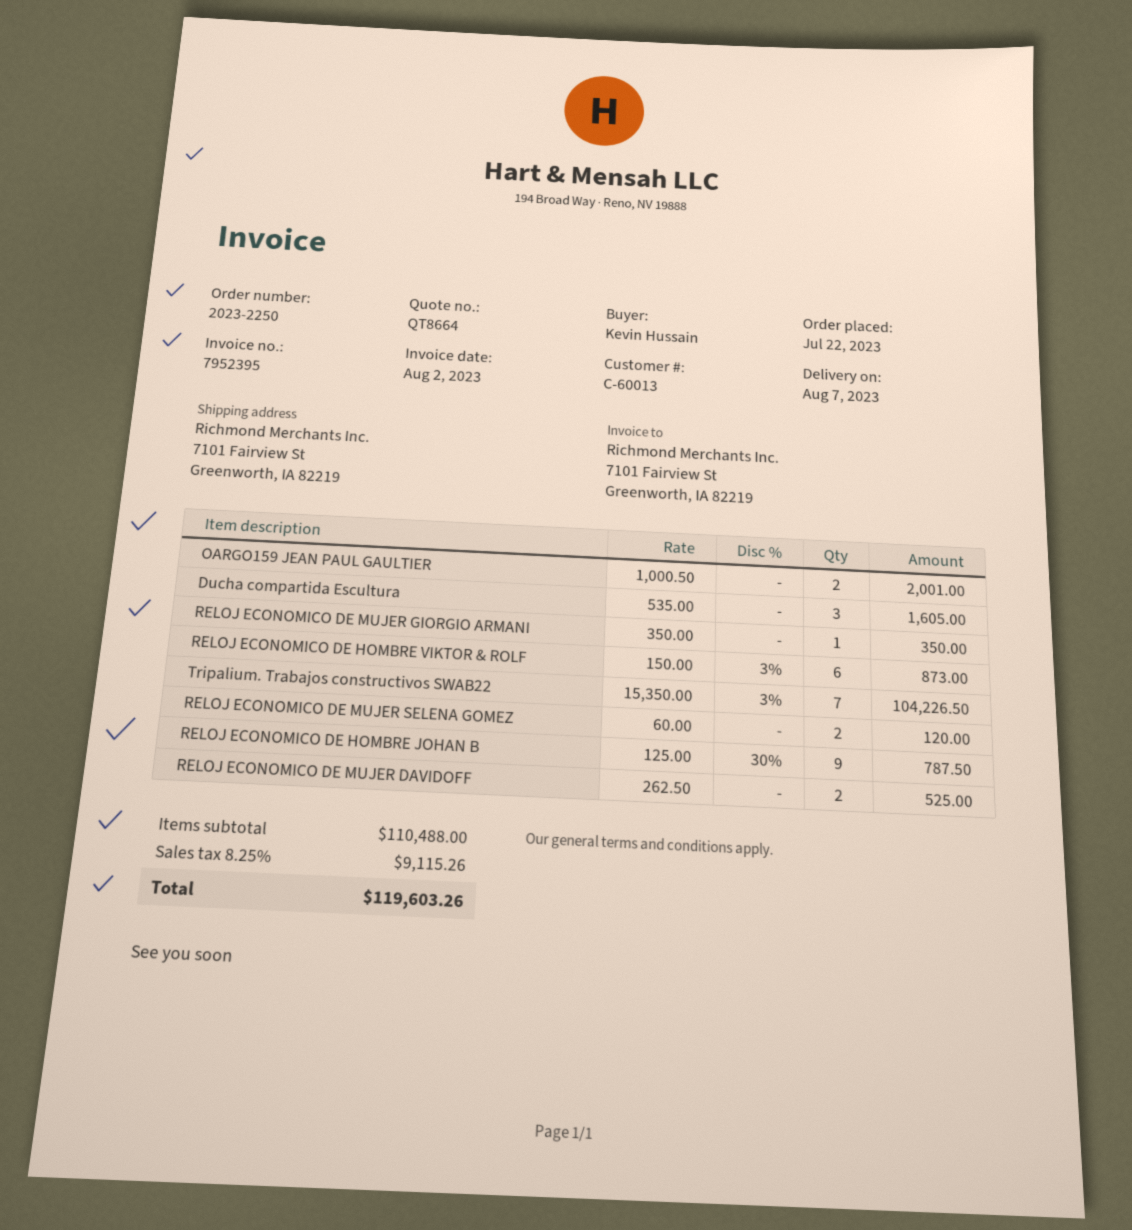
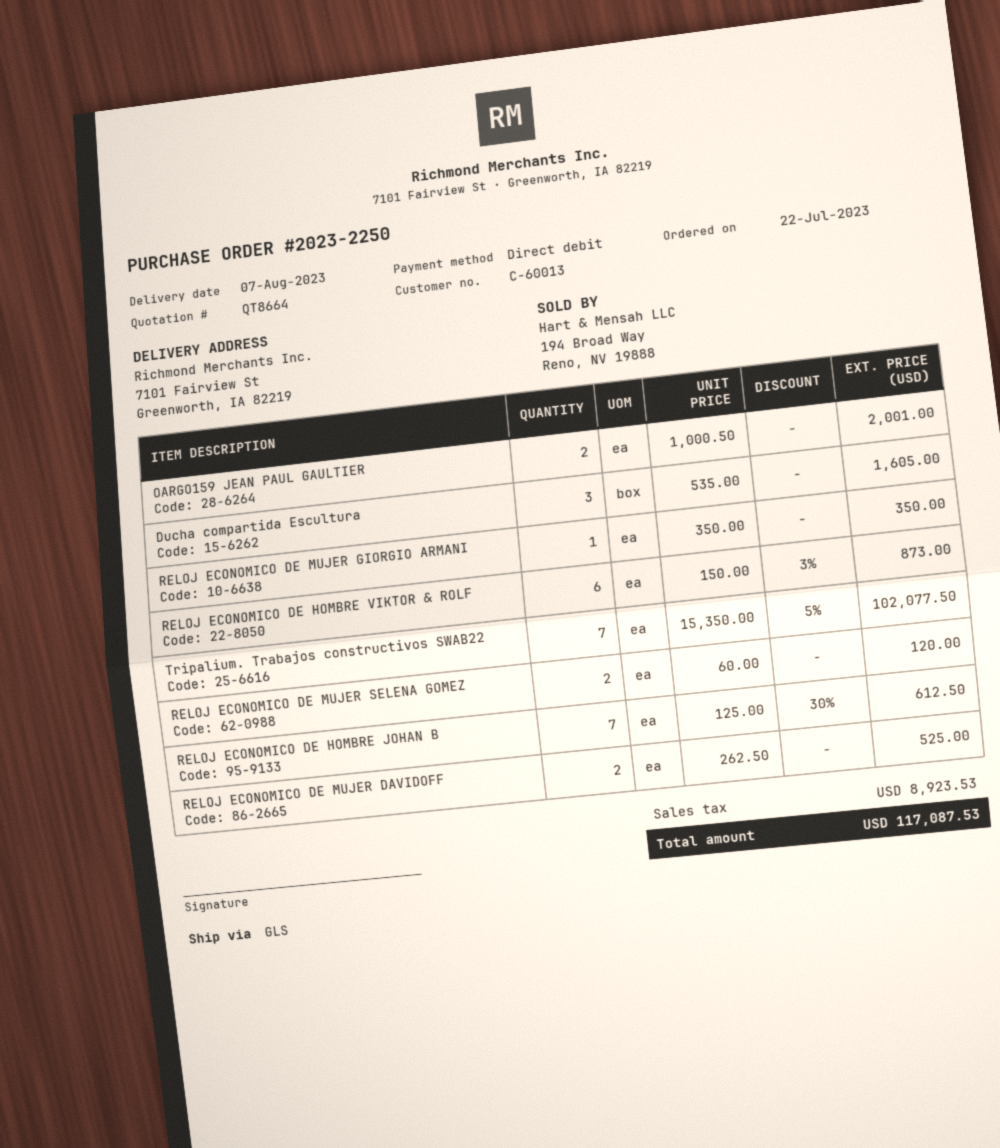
Tripalium. Trabajos constructivos SWAB22: 7 x 15350.00 - 3% = 104226.50 -> 7 x 15350.00 - 5% = 102077.50
RELOJ ECONOMICO DE HOMBRE JOHAN B: 9 x 125.00 - 30% = 787.50 -> 7 x 125.00 - 30% = 612.50
tax: 9115.26 -> 8923.53
total: 119603.26 -> 117087.53

